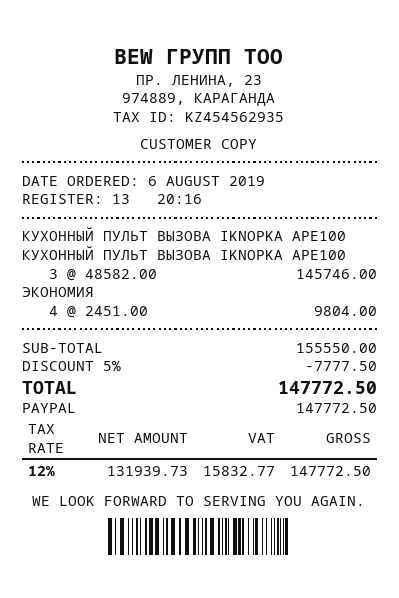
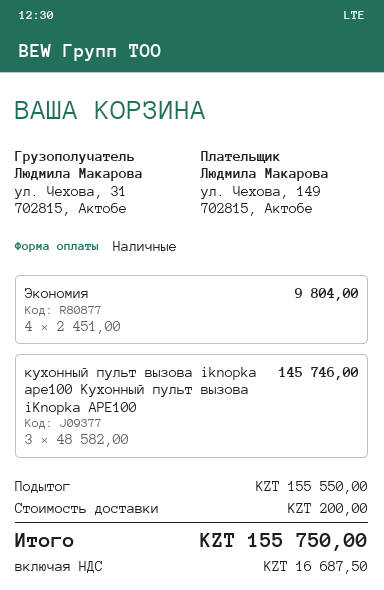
payment method: PayPal -> cash
discount: 5% = 7777.50 -> none
shipping: none -> 200.00
tax: 15832.77 -> 16687.50
total: 147772.50 -> 155750.00

